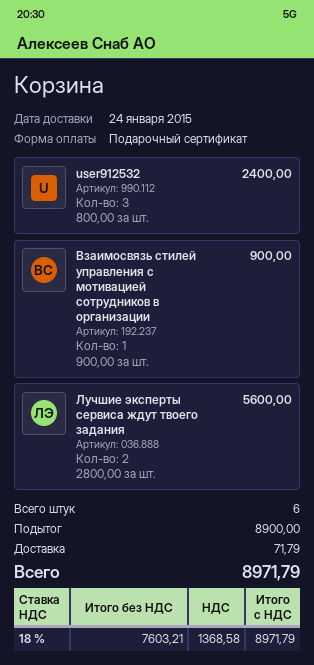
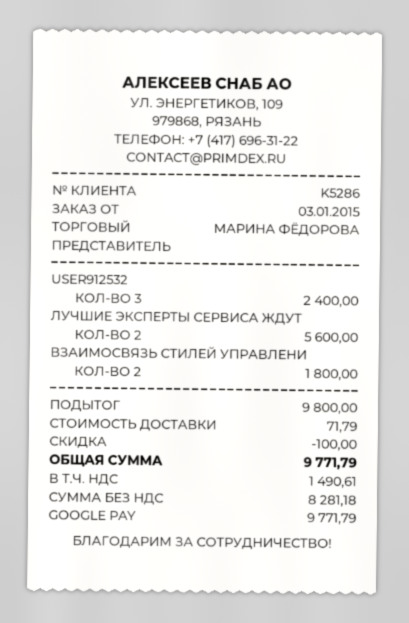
payment method: gift card -> Google Pay
Взаимосвязь стилей управления с мотивацией сотрудников в организации: 1 for 900.00 -> 2 for 1800.00
subtotal: 8900.00 -> 9800.00
discount: none -> 100.00
net: 7603.21 -> 8281.18
tax: 1368.58 -> 1490.61
total: 8971.79 -> 9771.79

